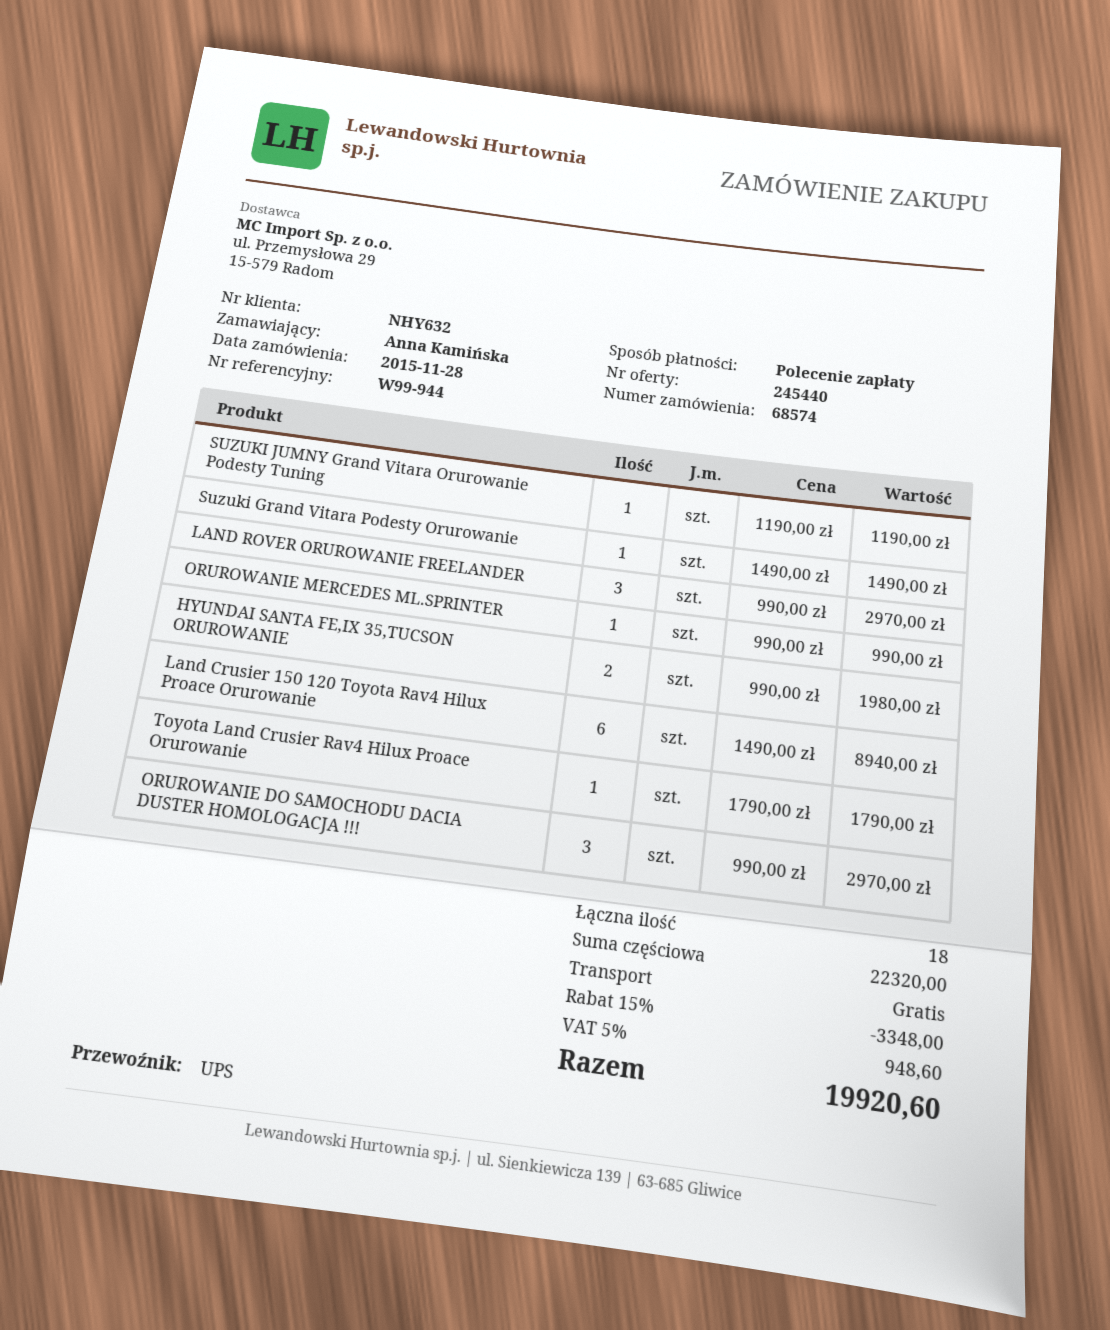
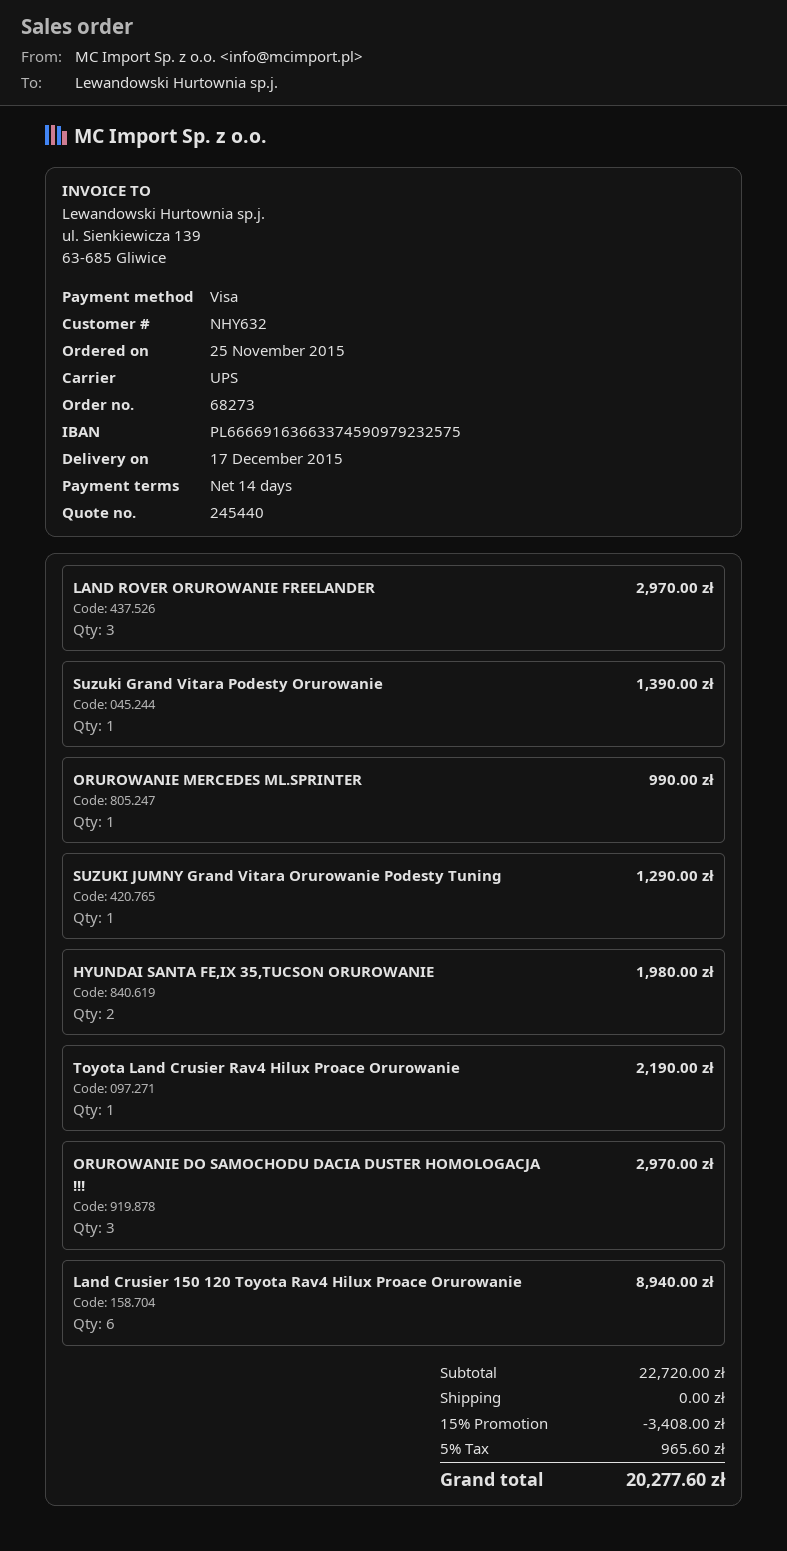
order number: 68574 -> 68273
order date: 2015-11-28 -> 2015-11-25
payment method: direct debit -> Visa
SUZUKI JUMNY Grand Vitara Orurowanie Podesty Tuning: 1 for 1190.00 -> 1 for 1290.00
Suzuki Grand Vitara Podesty Orurowanie: 1 for 1490.00 -> 1 for 1390.00
Toyota Land Crusier Rav4 Hilux Proace Orurowanie: 1 for 1790.00 -> 1 for 2190.00
subtotal: 22320.00 -> 22720.00
discount: 15% = 3348.00 -> 15% = 3408.00
tax: 5% = 948.60 -> 5% = 965.60
total: 19920.60 -> 20277.60

